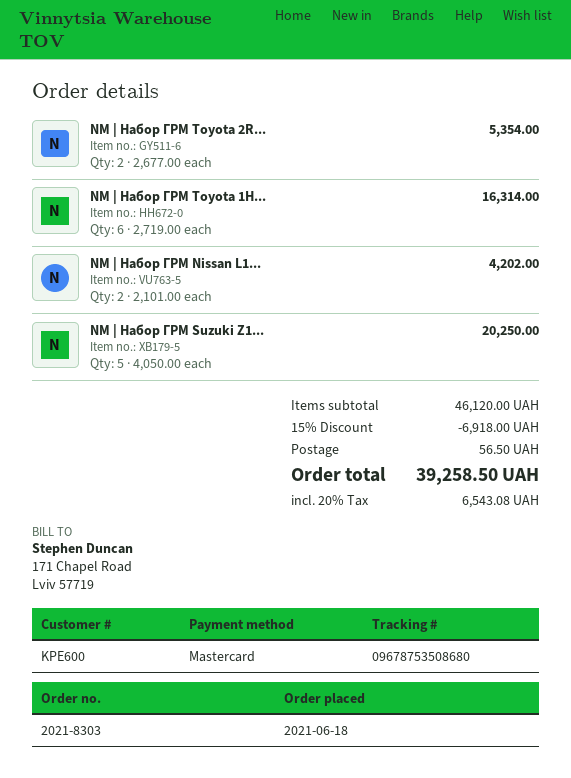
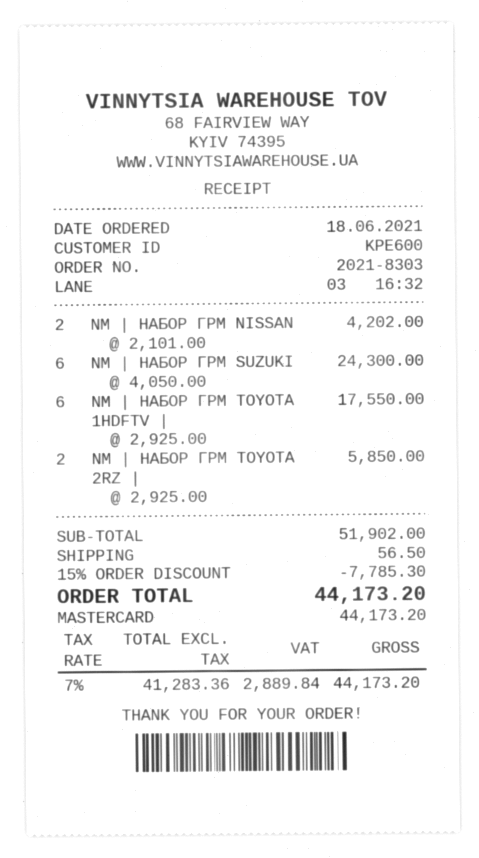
NM | Набор ГРМ Toyota 2R...: 2 x 2677.00 = 5354.00 -> 2 x 2925.00 = 5850.00
NM | Набор ГРМ Toyota 1H...: 6 x 2719.00 = 16314.00 -> 6 x 2925.00 = 17550.00
NM | Набор ГРМ Suzuki Z1...: 5 x 4050.00 = 20250.00 -> 6 x 4050.00 = 24300.00
subtotal: 46120.00 -> 51902.00
discount: 15% = 6918.00 -> 15% = 7785.30
tax: 20% = 6543.08 -> 7% = 2889.84
total: 39258.50 -> 44173.20

